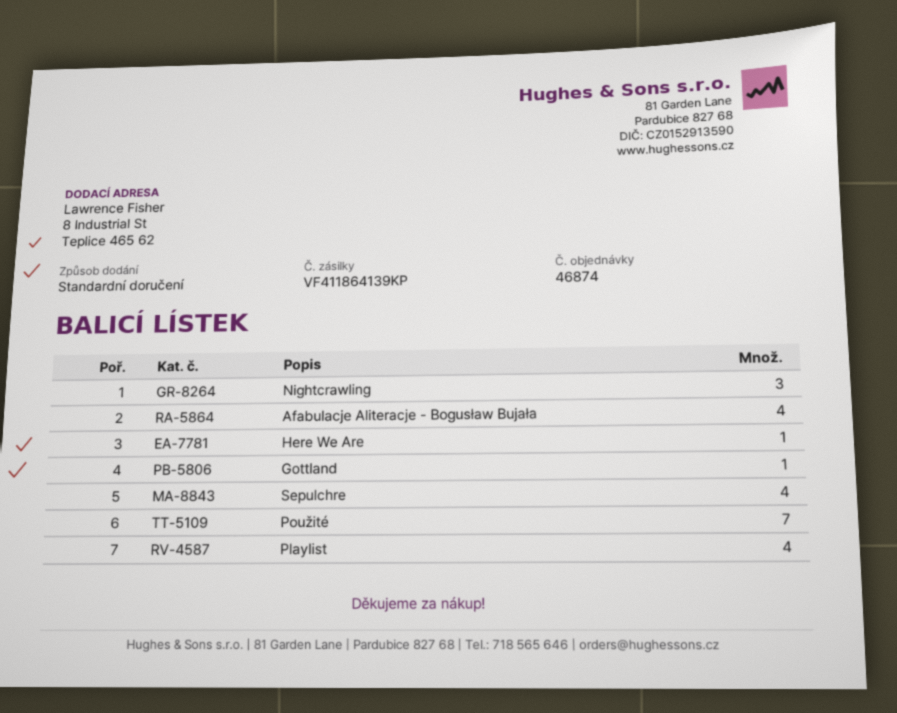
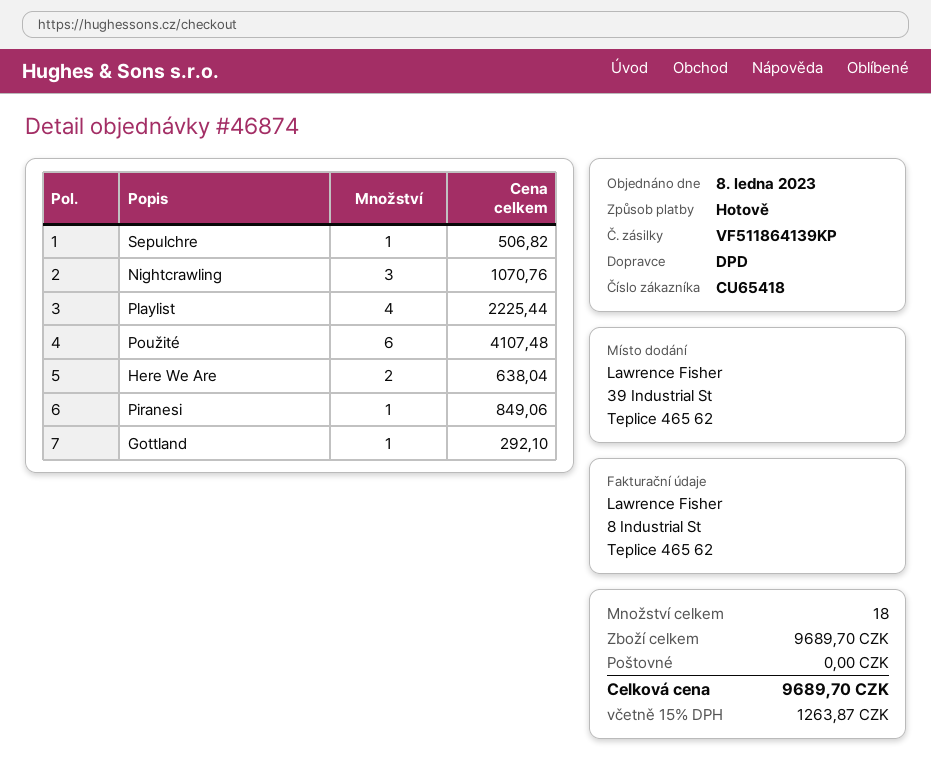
shipping method: standard -> DPD
tracking number: VF411864139KP -> VF511864139KP
ship to: 8 Industrial St, Teplice 465 62 -> 39 Industrial St, Teplice 465 62
Afabulacje Aliteracje - Bogusław Bujała: 4 -> none
Here We Are: 1 -> 2
Sepulchre: 4 -> 1
Použité: 7 -> 6
Piranesi: none -> 1

